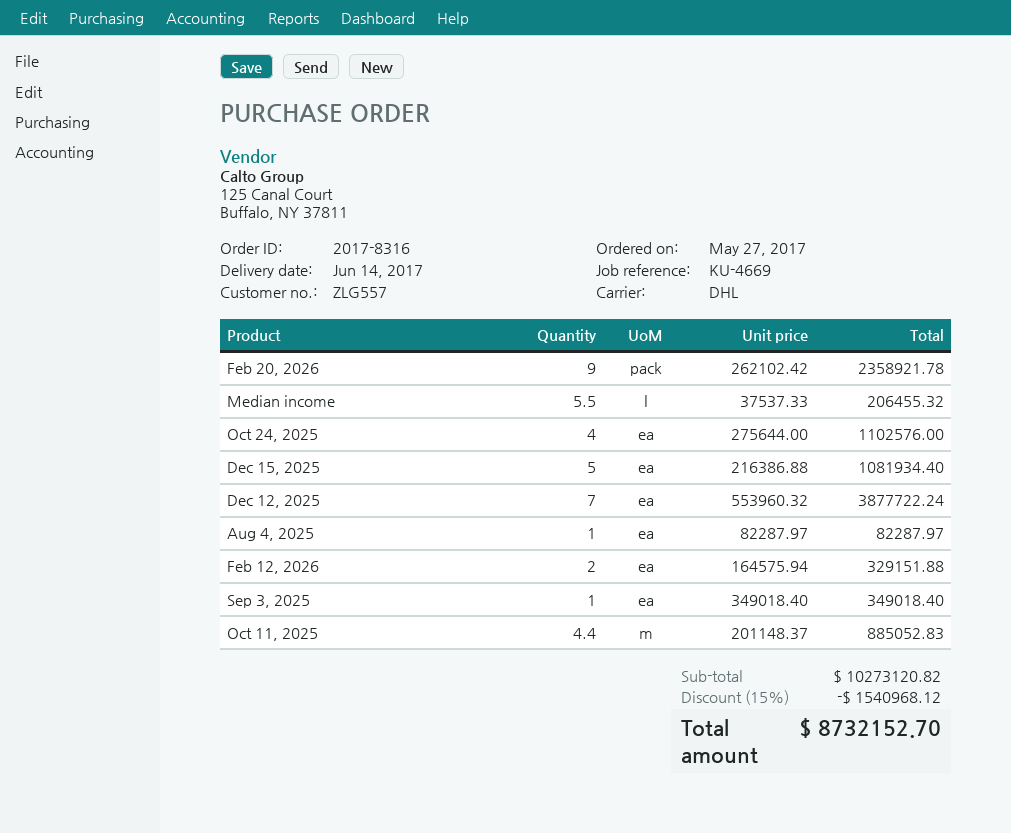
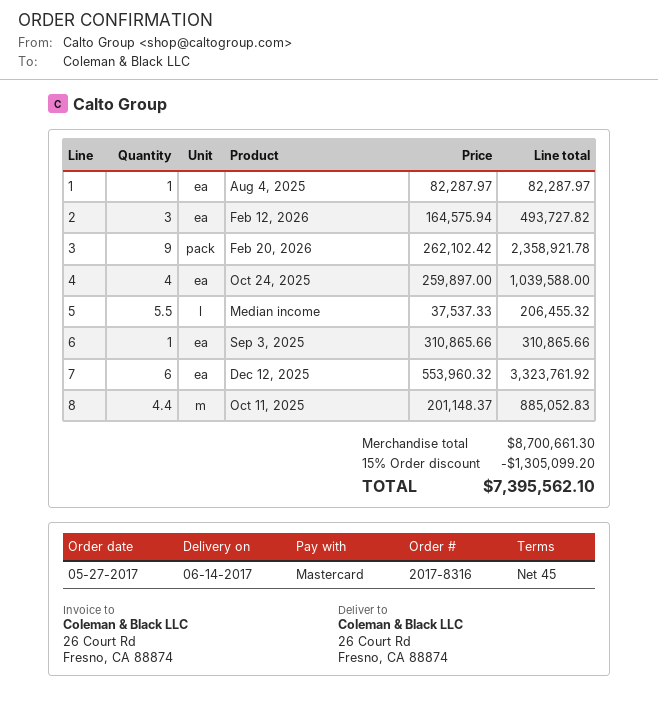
Oct 24, 2025: 4 x 275644.00 = 1102576.00 -> 4 x 259897.00 = 1039588.00
Dec 15, 2025: 5 x 216386.88 = 1081934.40 -> none
Dec 12, 2025: 7 x 553960.32 = 3877722.24 -> 6 x 553960.32 = 3323761.92
Feb 12, 2026: 2 x 164575.94 = 329151.88 -> 3 x 164575.94 = 493727.82
Sep 3, 2025: 1 x 349018.40 = 349018.40 -> 1 x 310865.66 = 310865.66
subtotal: 10273120.82 -> 8700661.30
discount: 15% = 1540968.12 -> 15% = 1305099.20
total: 8732152.70 -> 7395562.10

